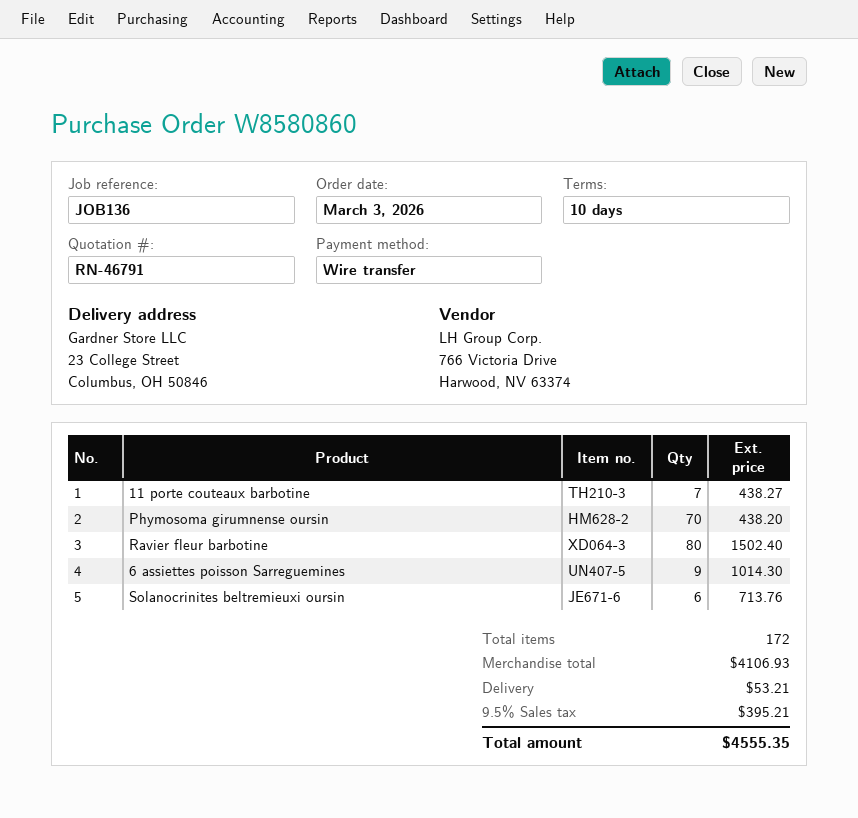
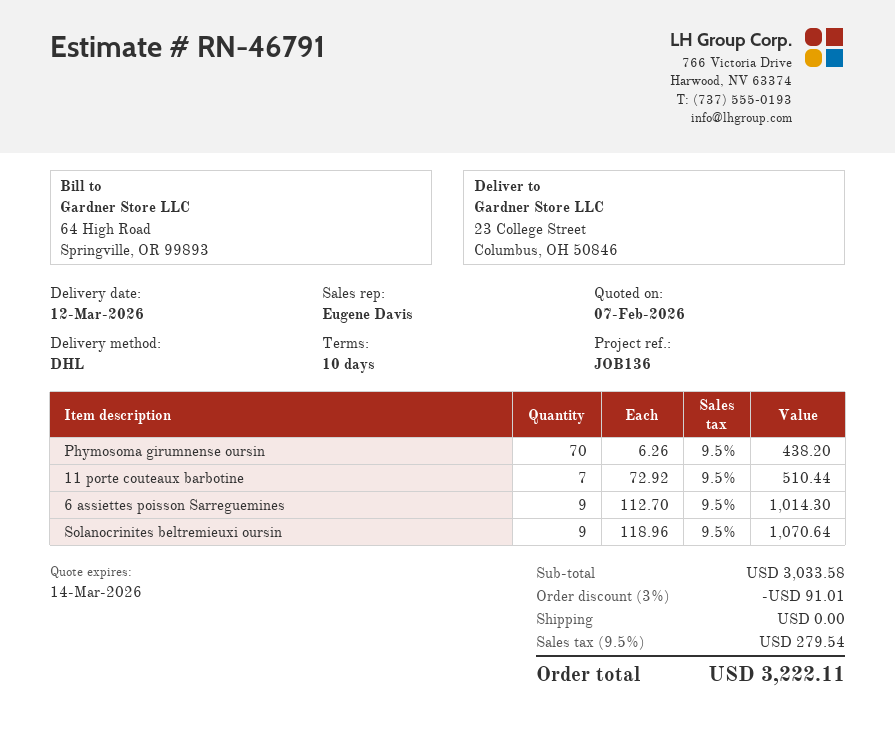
11 porte couteaux barbotine: 7 for 438.27 -> 7 for 510.44
Ravier fleur barbotine: 80 for 1502.40 -> none
Solanocrinites beltremieuxi oursin: 6 for 713.76 -> 9 for 1070.64
subtotal: 4106.93 -> 3033.58
discount: none -> 3% = 91.01
shipping: 53.21 -> 0.00
tax: 9.5% = 395.21 -> 9.5% = 279.54
total: 4555.35 -> 3222.11

